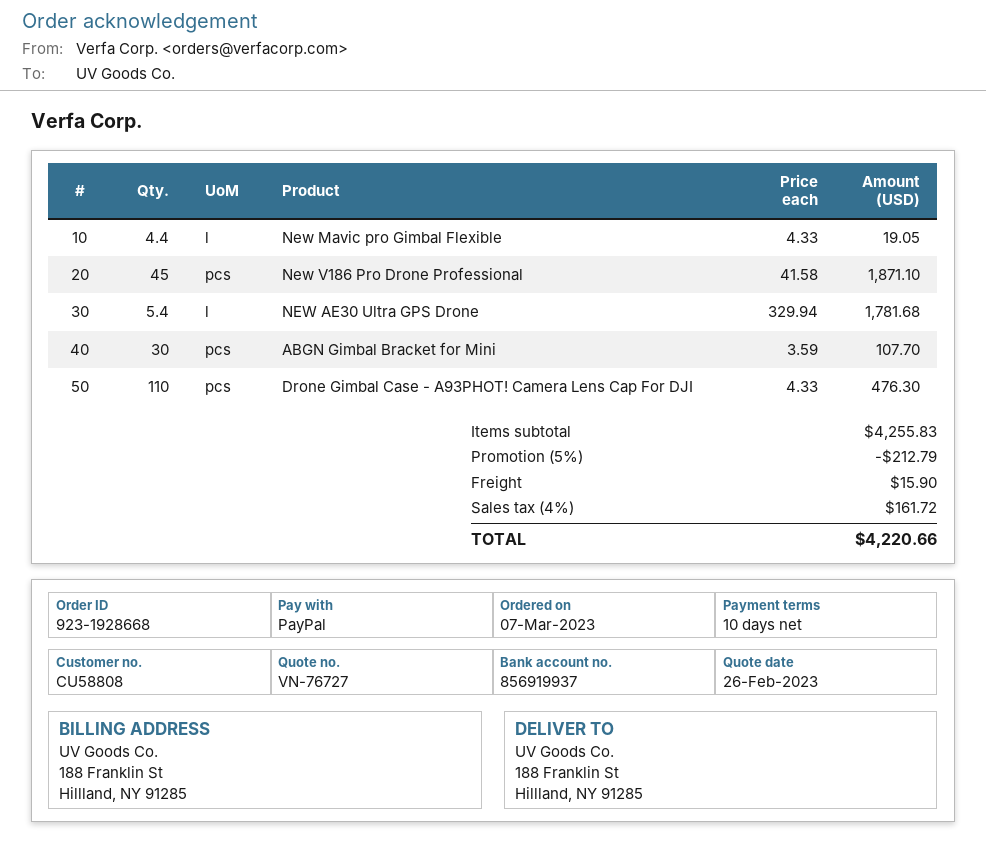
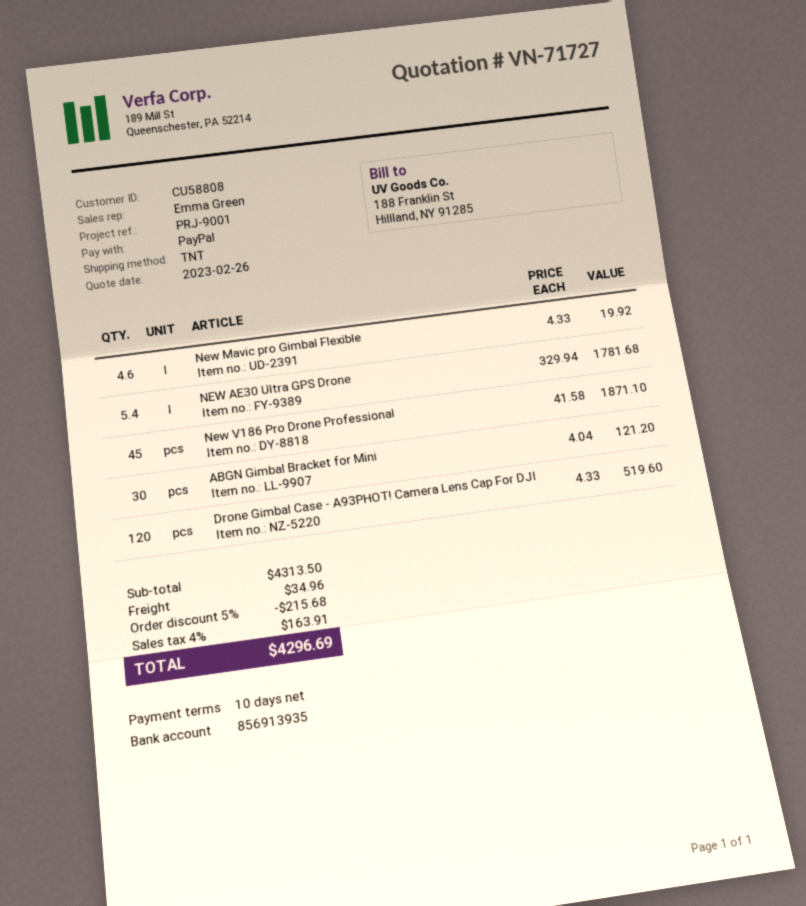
quote number: VN-76727 -> VN-71727
bank account: 856919937 -> 856913935
New Mavic pro Gimbal Flexible: 4.4 x 4.33 = 19.05 -> 4.6 x 4.33 = 19.92
ABGN Gimbal Bracket for Mini: 30 x 3.59 = 107.70 -> 30 x 4.04 = 121.20
Drone Gimbal Case - A93PHOT! Camera Lens Cap For DJI: 110 x 4.33 = 476.30 -> 120 x 4.33 = 519.60
subtotal: 4255.83 -> 4313.50
discount: 5% = 212.79 -> 5% = 215.68
shipping: 15.90 -> 34.96
tax: 4% = 161.72 -> 4% = 163.91
total: 4220.66 -> 4296.69

